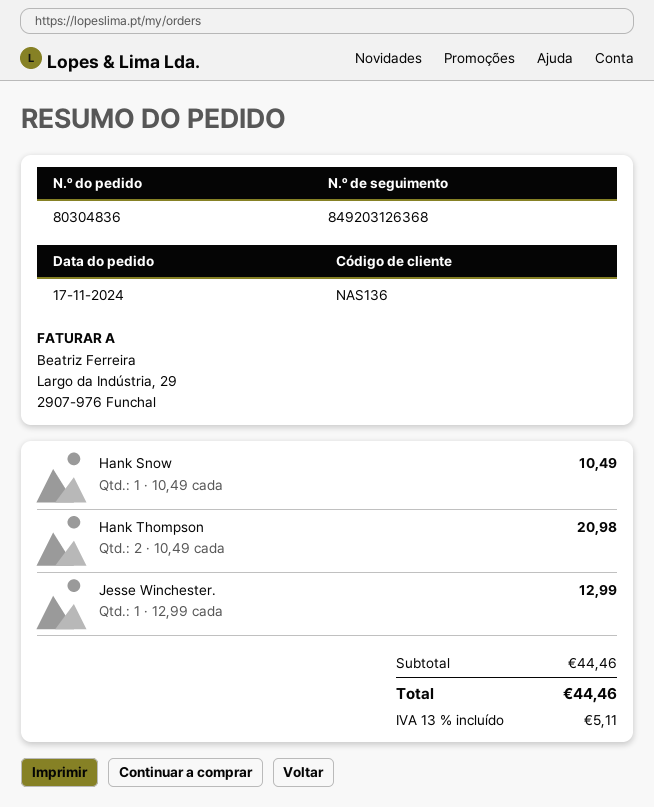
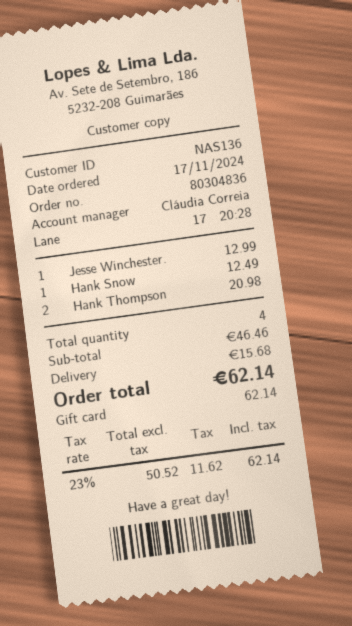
Hank Snow: 1 for 10.49 -> 1 for 12.49
subtotal: 44.46 -> 46.46
shipping: none -> 15.68
tax: 13% = 5.11 -> 23% = 11.62
total: 44.46 -> 62.14

